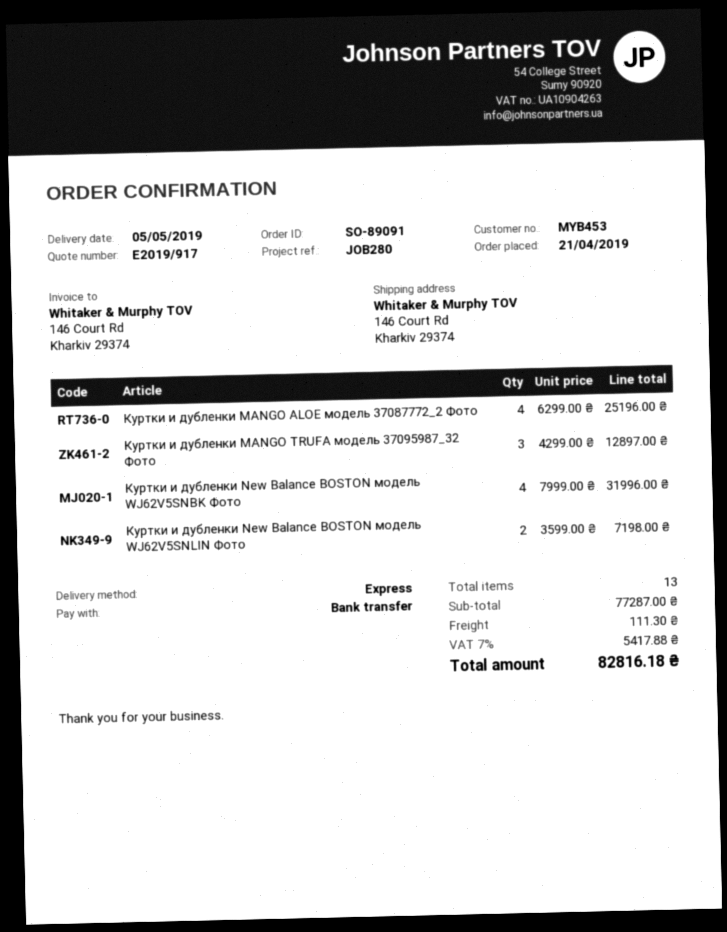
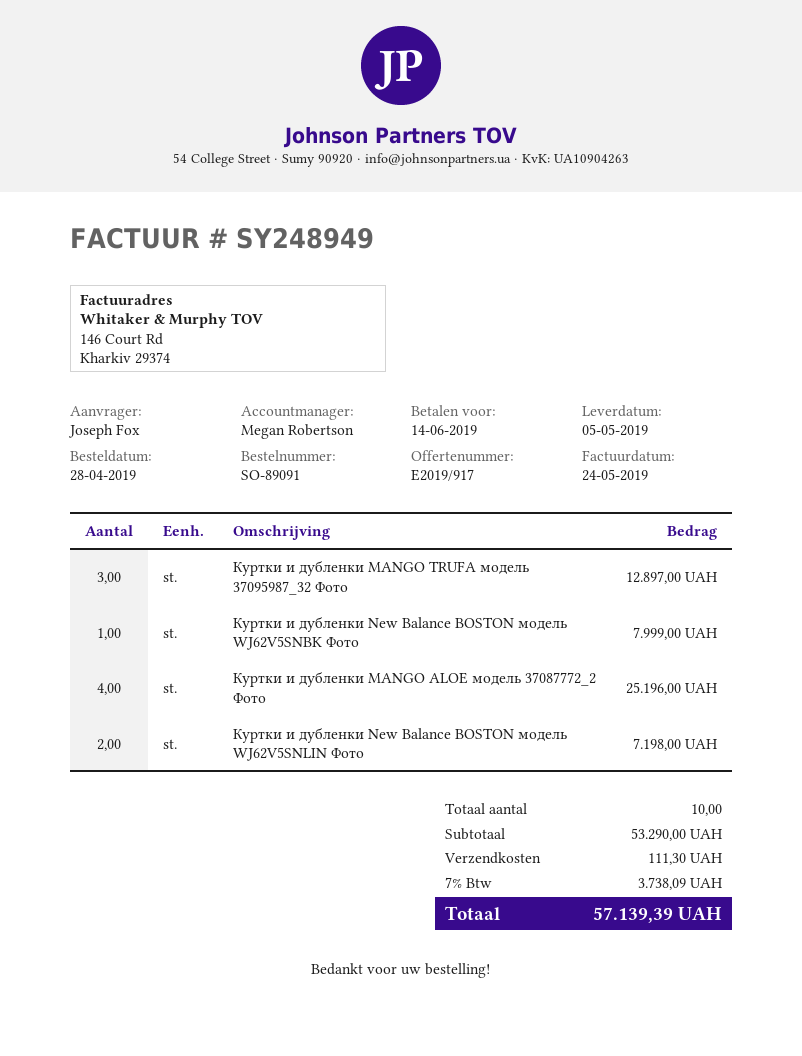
order date: 2019-04-21 -> 2019-04-28
Куртки и дубленки New Balance BOSTON модель WJ62V5SNBK Фото: 4 for 31996.00 -> 1 for 7999.00
total quantity: 13 -> 10
subtotal: 77287.00 -> 53290.00
tax: 7% = 5417.88 -> 7% = 3738.09
total: 82816.18 -> 57139.39

